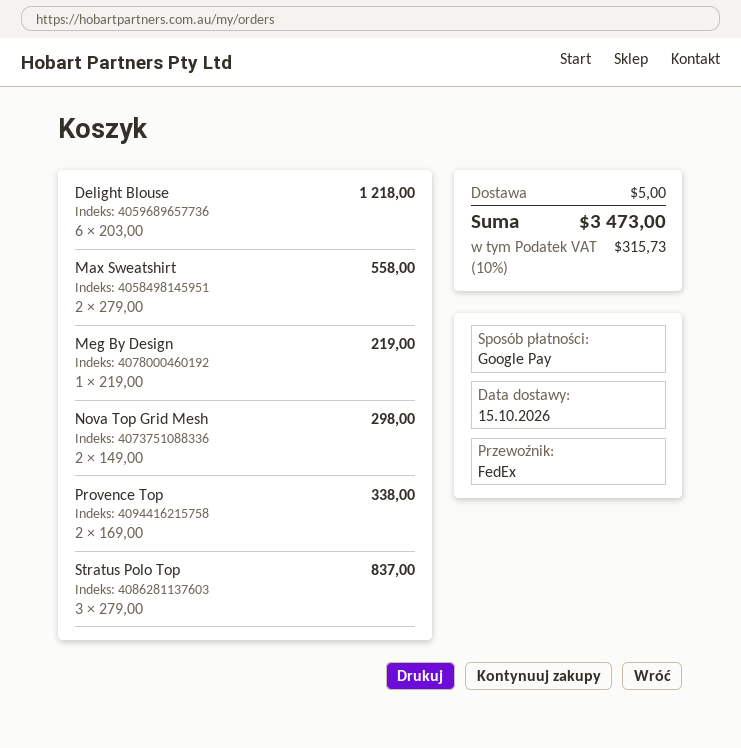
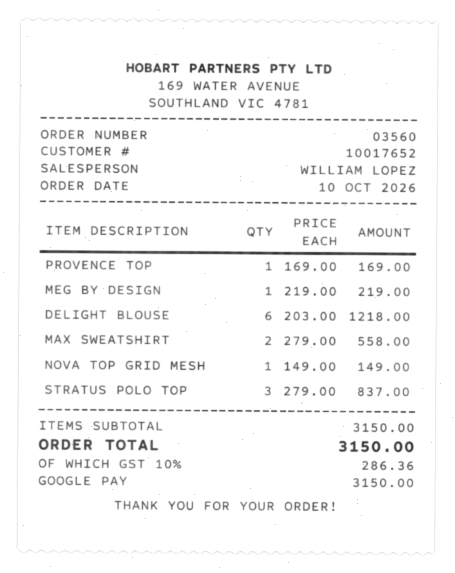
Nova Top Grid Mesh: 2 x 149.00 = 298.00 -> 1 x 149.00 = 149.00
Provence Top: 2 x 169.00 = 338.00 -> 1 x 169.00 = 169.00
shipping: 5.00 -> none
tax: 10% = 315.73 -> 10% = 286.36
total: 3473.00 -> 3150.00

